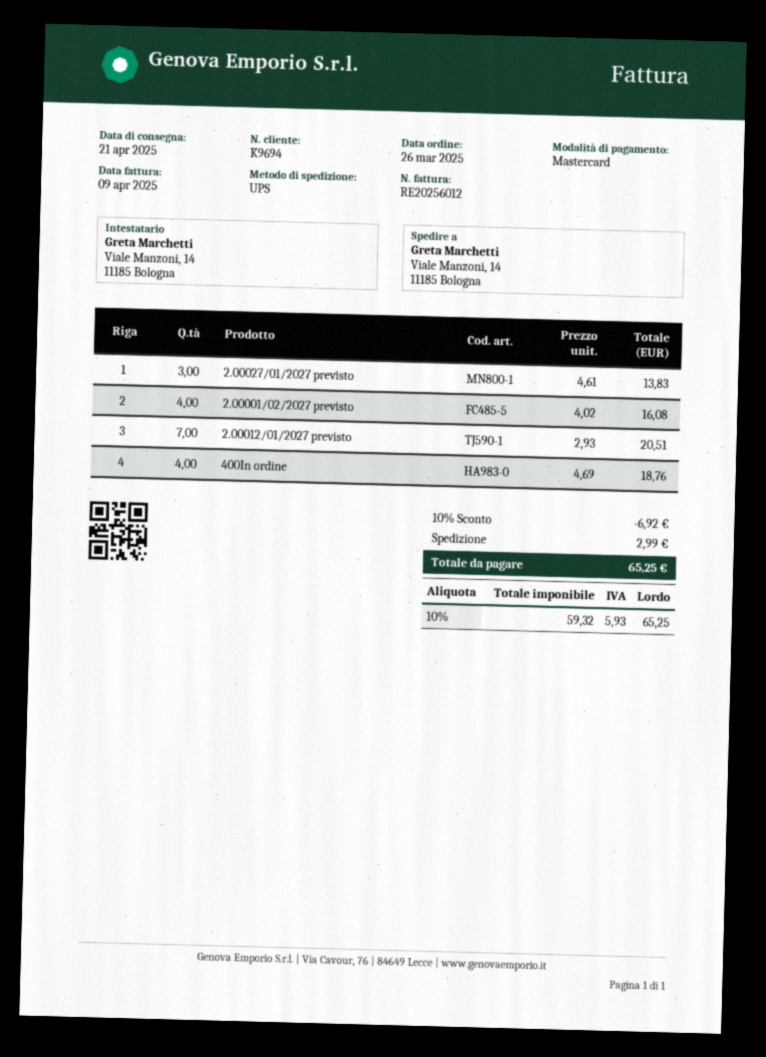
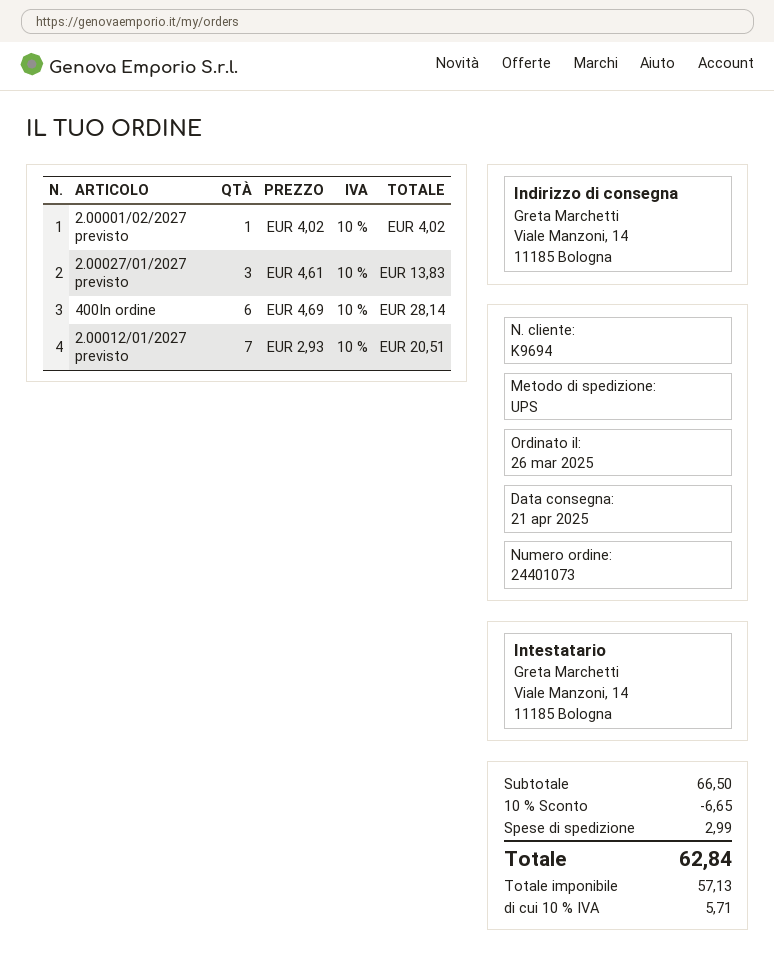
2.00001/02/2027 previsto: 4 x 4.02 = 16.08 -> 1 x 4.02 = 4.02
400In ordine: 4 x 4.69 = 18.76 -> 6 x 4.69 = 28.14
discount: 10% = 6.92 -> 10% = 6.65
net: 59.32 -> 57.13
tax: 10% = 5.93 -> 10% = 5.71
total: 65.25 -> 62.84

